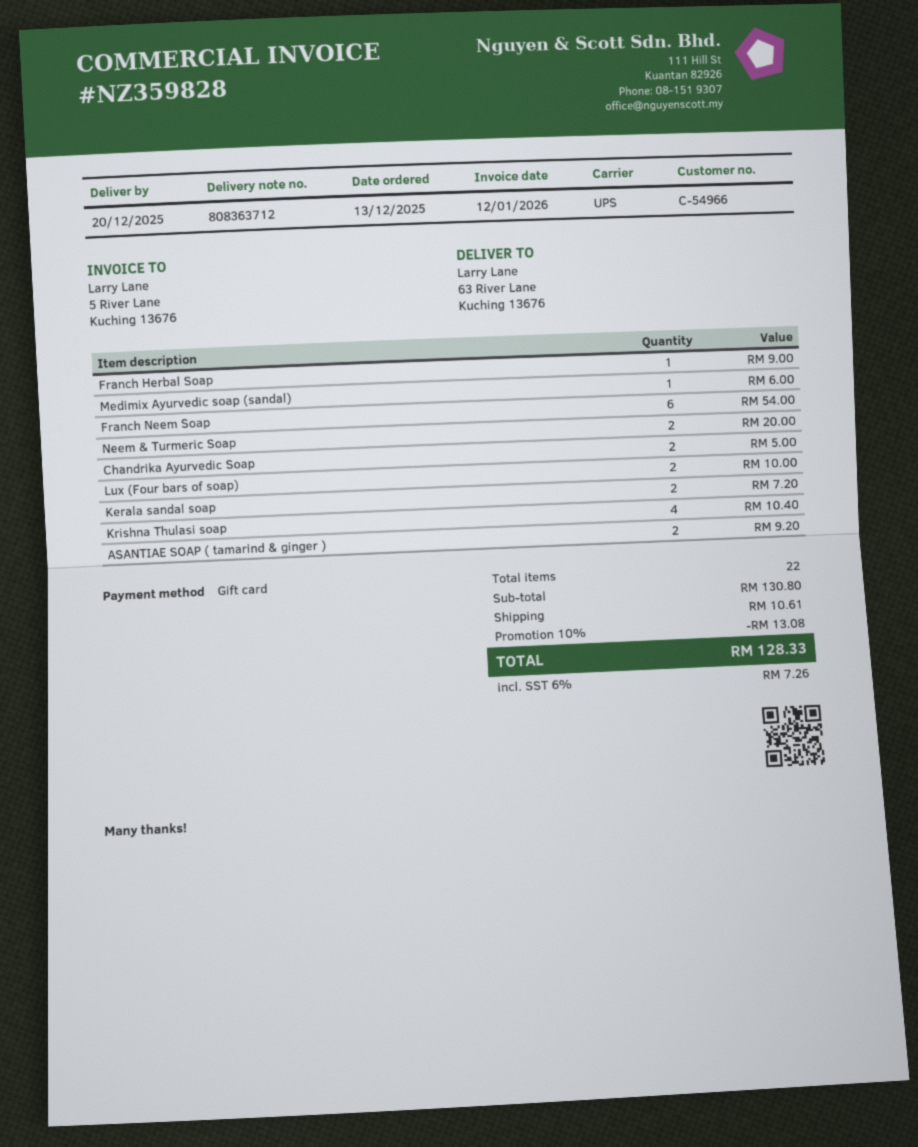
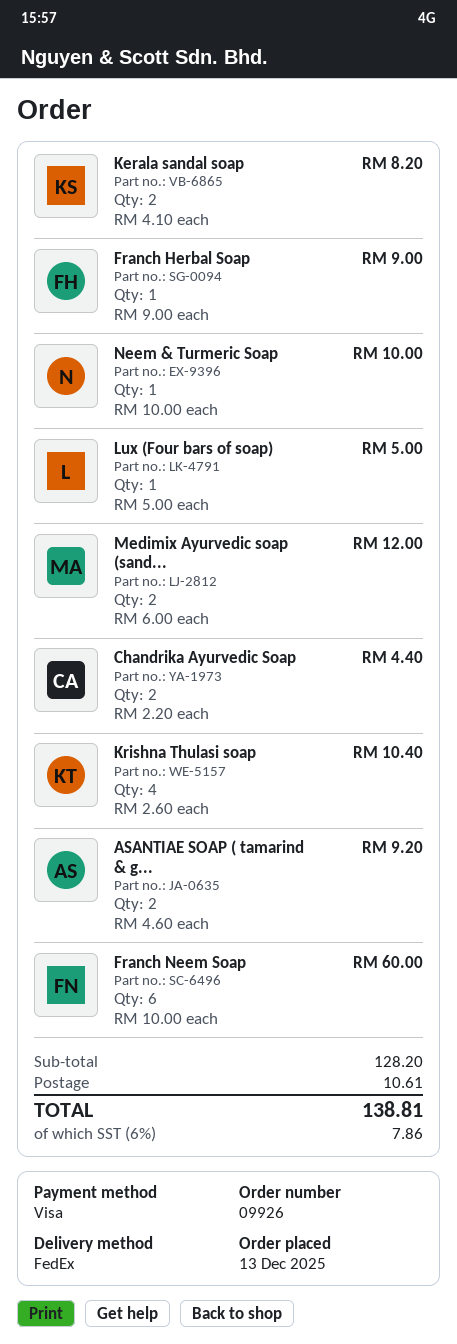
payment method: gift card -> Visa
shipping method: UPS -> FedEx
Medimix Ayurvedic soap (sandal): 1 for 6.00 -> 2 for 12.00
Franch Neem Soap: 6 for 54.00 -> 6 for 60.00
Neem & Turmeric Soap: 2 for 20.00 -> 1 for 10.00
Chandrika Ayurvedic Soap: 2 for 5.00 -> 2 for 4.40
Lux (Four bars of soap): 2 for 10.00 -> 1 for 5.00
Kerala sandal soap: 2 for 7.20 -> 2 for 8.20
subtotal: 130.80 -> 128.20
discount: 10% = 13.08 -> none
tax: 6% = 7.26 -> 6% = 7.86
total: 128.33 -> 138.81

